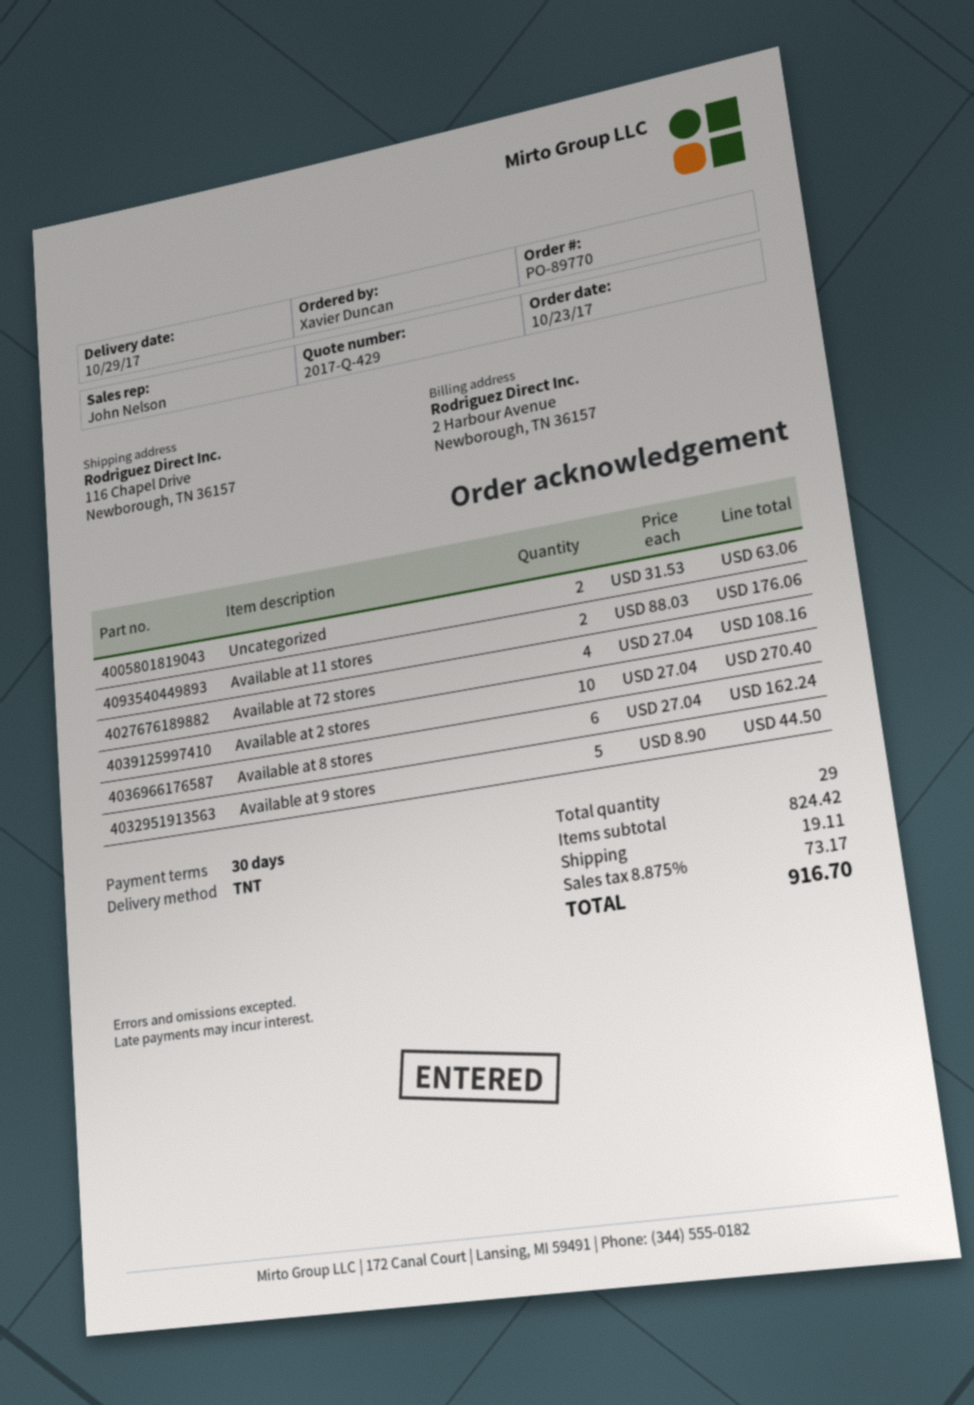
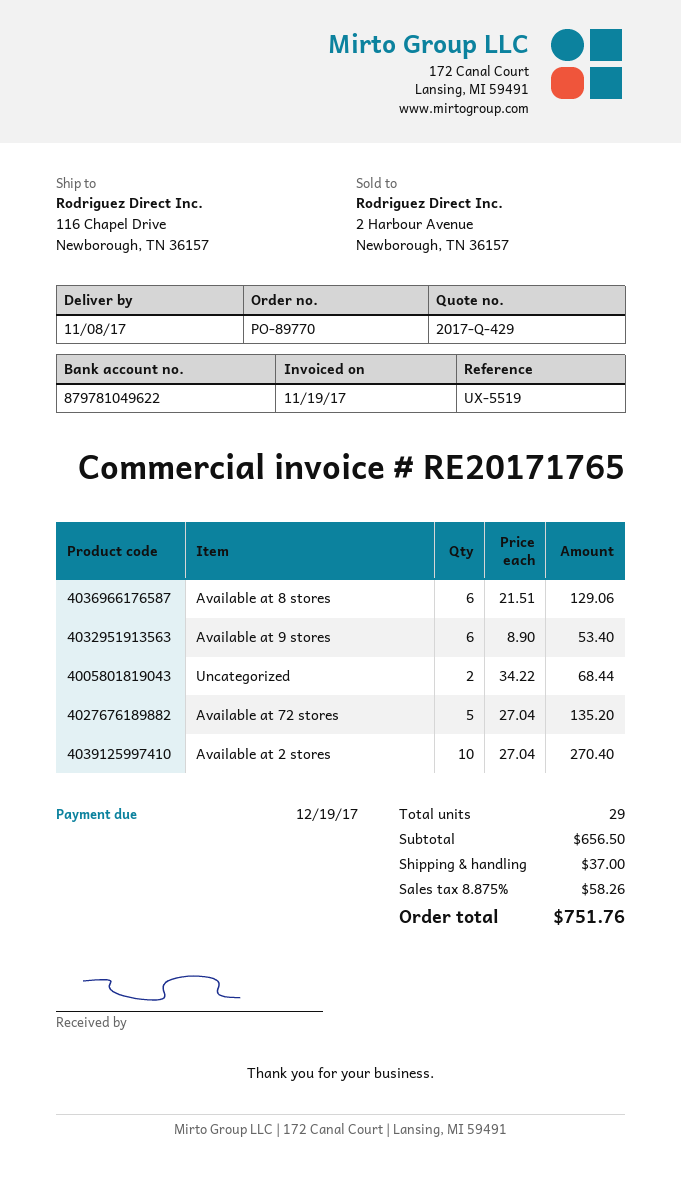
delivery date: 2017-10-29 -> 2017-11-08
Uncategorized: 2 x 31.53 = 63.06 -> 2 x 34.22 = 68.44
Available at 11 stores: 2 x 88.03 = 176.06 -> none
Available at 72 stores: 4 x 27.04 = 108.16 -> 5 x 27.04 = 135.20
Available at 8 stores: 6 x 27.04 = 162.24 -> 6 x 21.51 = 129.06
Available at 9 stores: 5 x 8.90 = 44.50 -> 6 x 8.90 = 53.40
subtotal: 824.42 -> 656.50
shipping: 19.11 -> 37.00
tax: 8.875% = 73.17 -> 8.875% = 58.26
total: 916.70 -> 751.76

